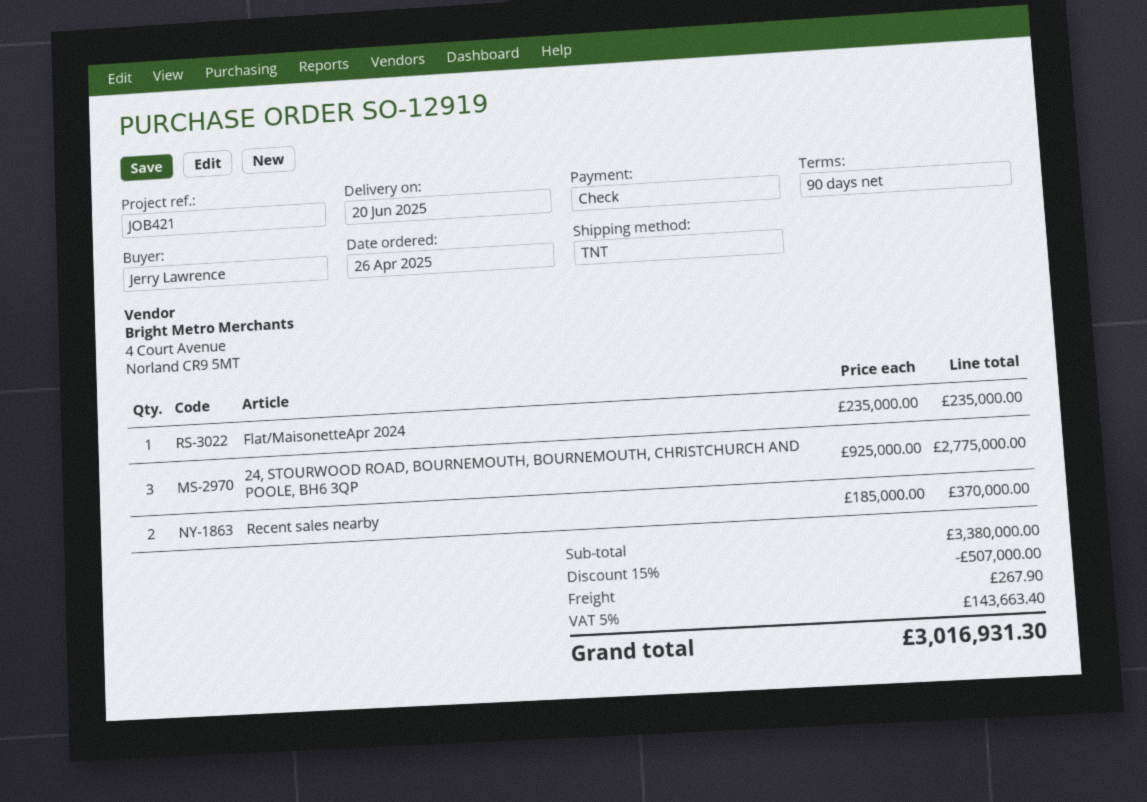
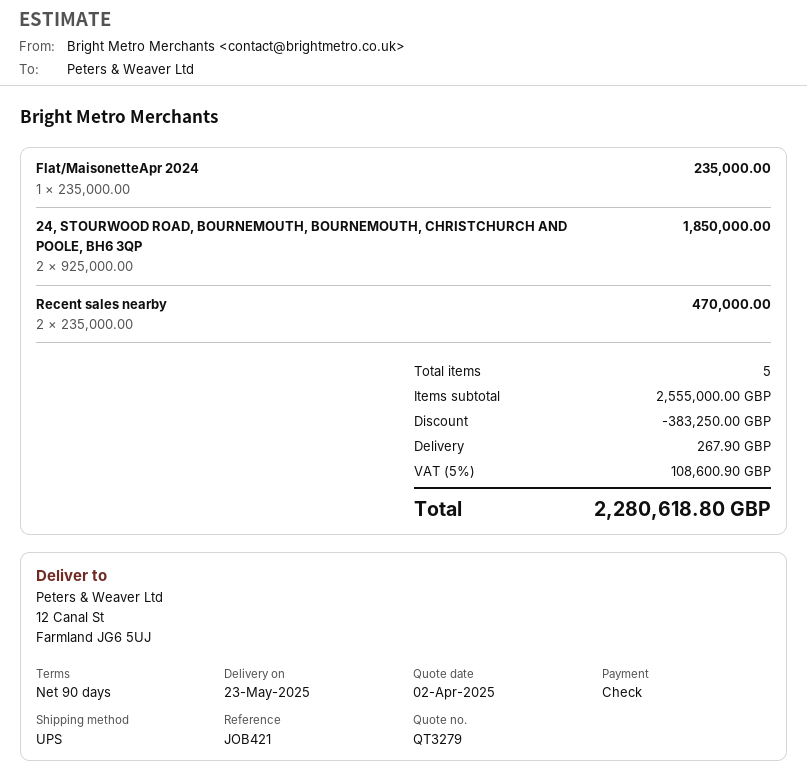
delivery date: 2025-06-20 -> 2025-05-23
shipping method: TNT -> UPS
24, STOURWOOD ROAD, BOURNEMOUTH, BOURNEMOUTH, CHRISTCHURCH AND POOLE, BH6 3QP: 3 x 925000.00 = 2775000.00 -> 2 x 925000.00 = 1850000.00
Recent sales nearby: 2 x 185000.00 = 370000.00 -> 2 x 235000.00 = 470000.00
subtotal: 3380000.00 -> 2555000.00
discount: 507000.00 -> 383250.00
tax: 5% = 143663.40 -> 5% = 108600.90
total: 3016931.30 -> 2280618.80

